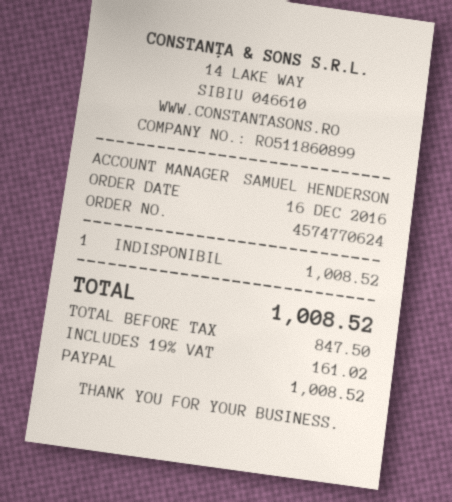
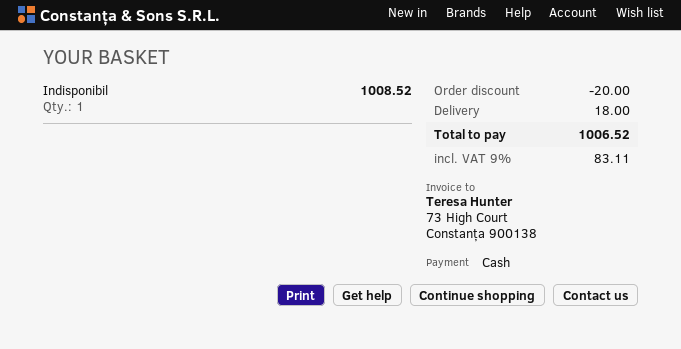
payment method: PayPal -> cash
discount: none -> 20.00
shipping: none -> 18.00
tax: 19% = 161.02 -> 9% = 83.11
total: 1008.52 -> 1006.52

